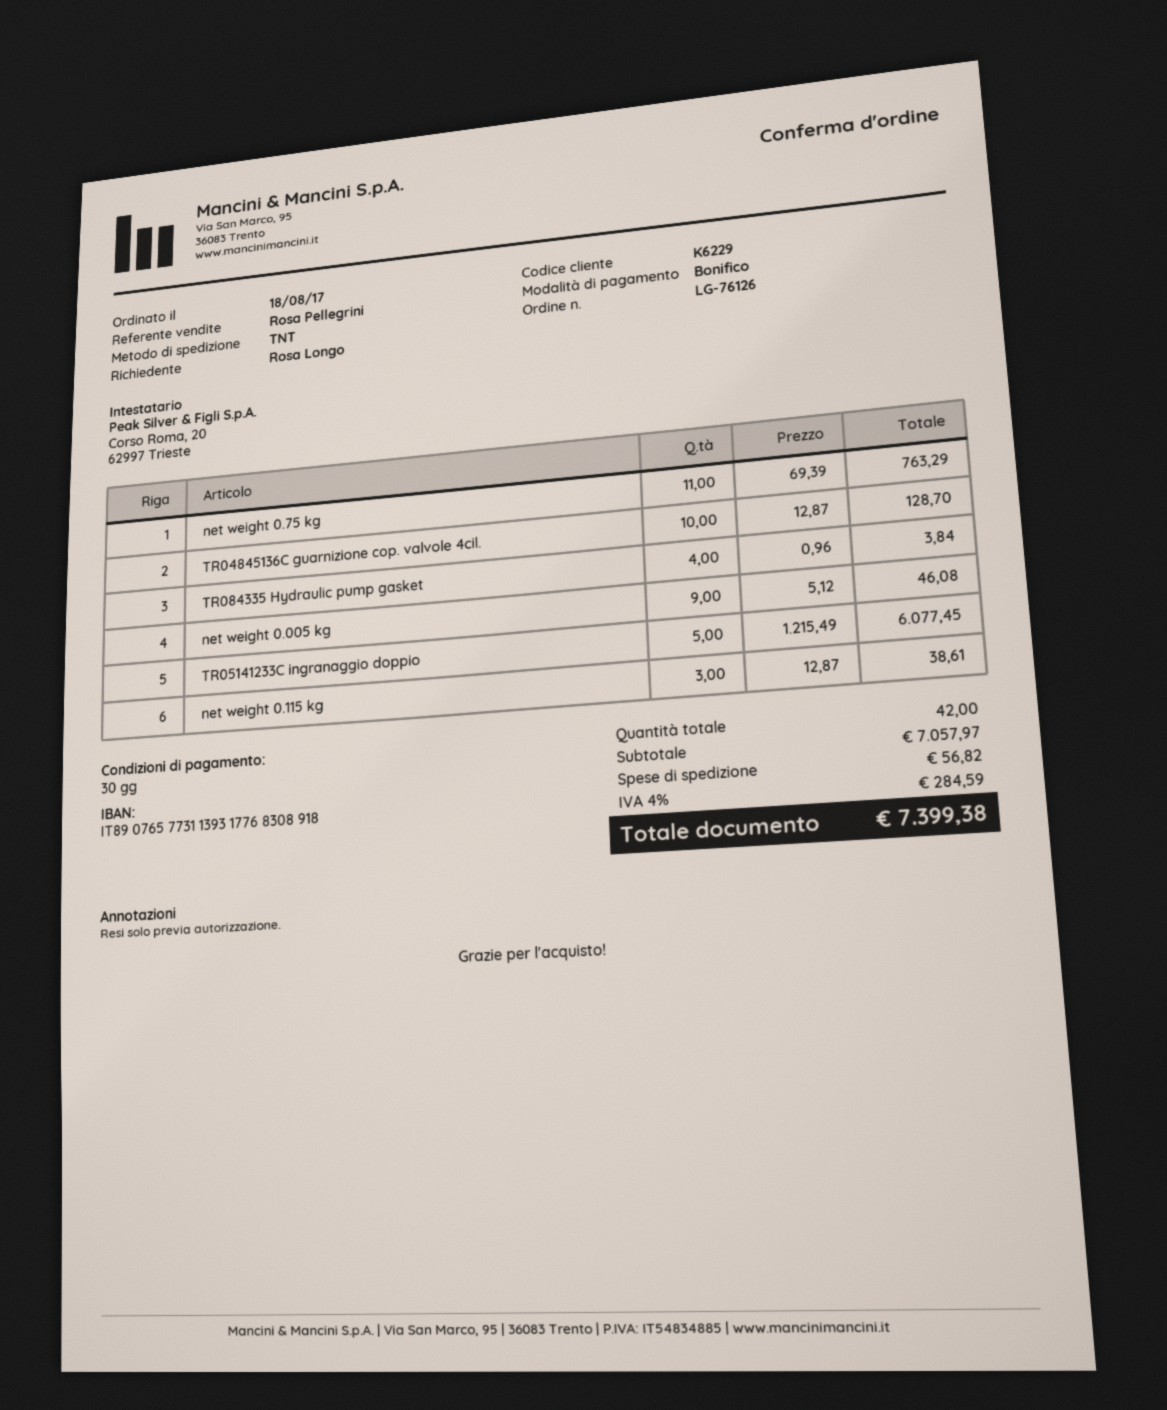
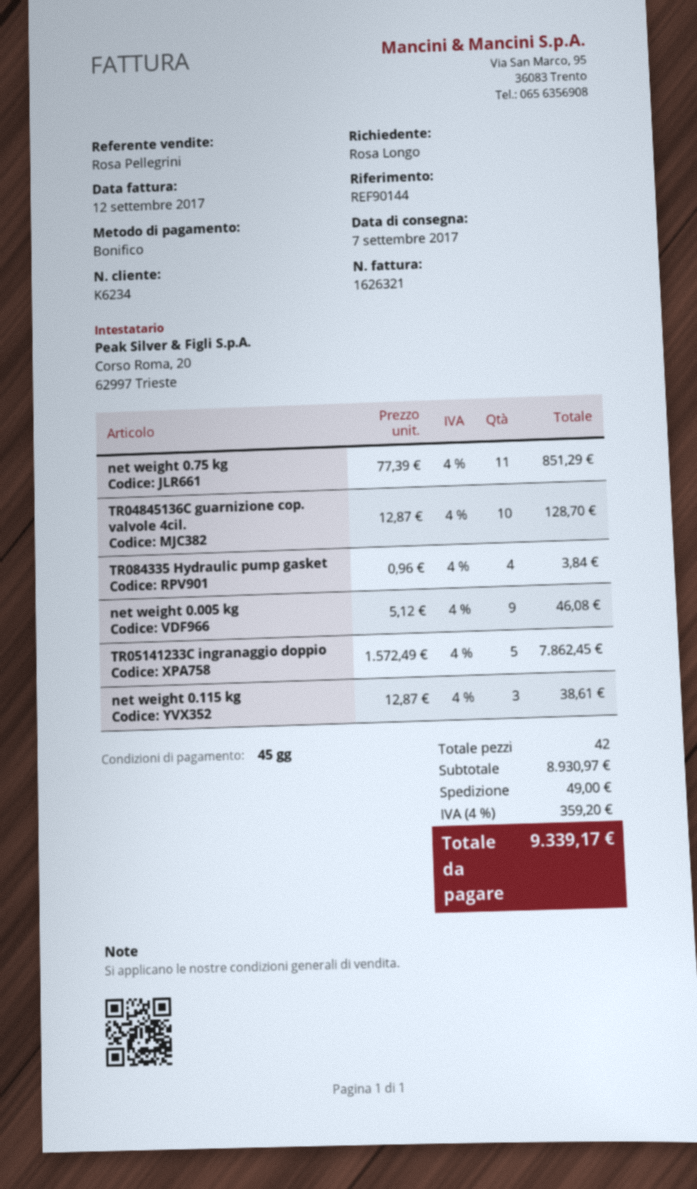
payment terms: 30 days -> 45 days
customer number: K6229 -> K6234
net weight 0.75 kg: 11 x 69.39 = 763.29 -> 11 x 77.39 = 851.29
TR05141233C ingranaggio doppio: 5 x 1215.49 = 6077.45 -> 5 x 1572.49 = 7862.45
subtotal: 7057.97 -> 8930.97
shipping: 56.82 -> 49.00
tax: 4% = 284.59 -> 4% = 359.20
total: 7399.38 -> 9339.17

